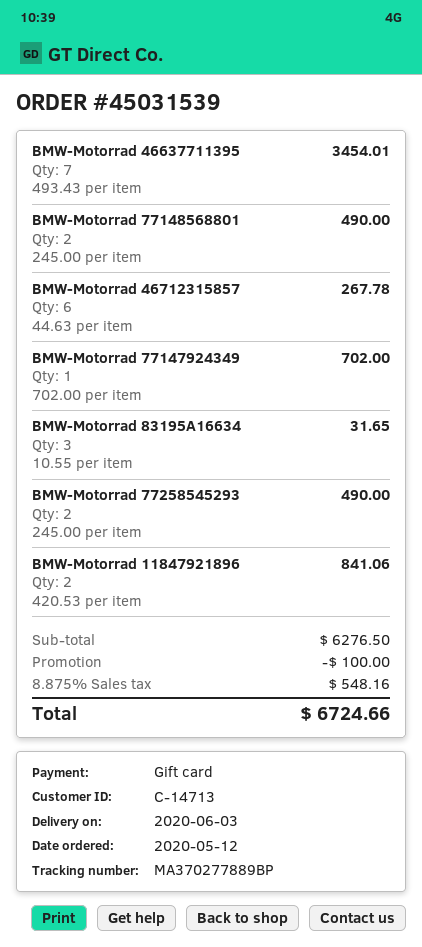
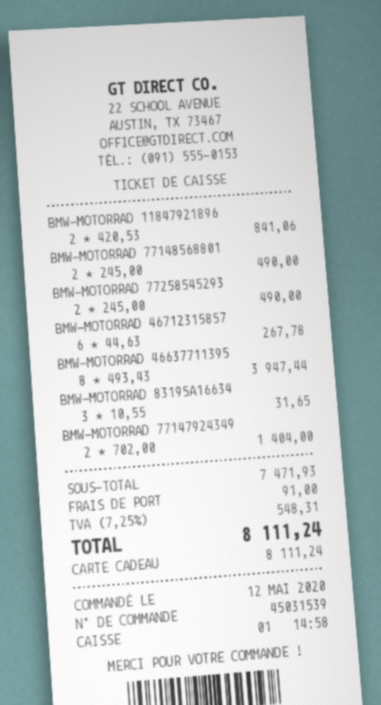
BMW-Motorrad 46637711395: 7 x 493.43 = 3454.01 -> 8 x 493.43 = 3947.44
BMW-Motorrad 77147924349: 1 x 702.00 = 702.00 -> 2 x 702.00 = 1404.00
subtotal: 6276.50 -> 7471.93
discount: 100.00 -> none
shipping: none -> 91.00
tax: 8.875% = 548.16 -> 7.25% = 548.31
total: 6724.66 -> 8111.24

